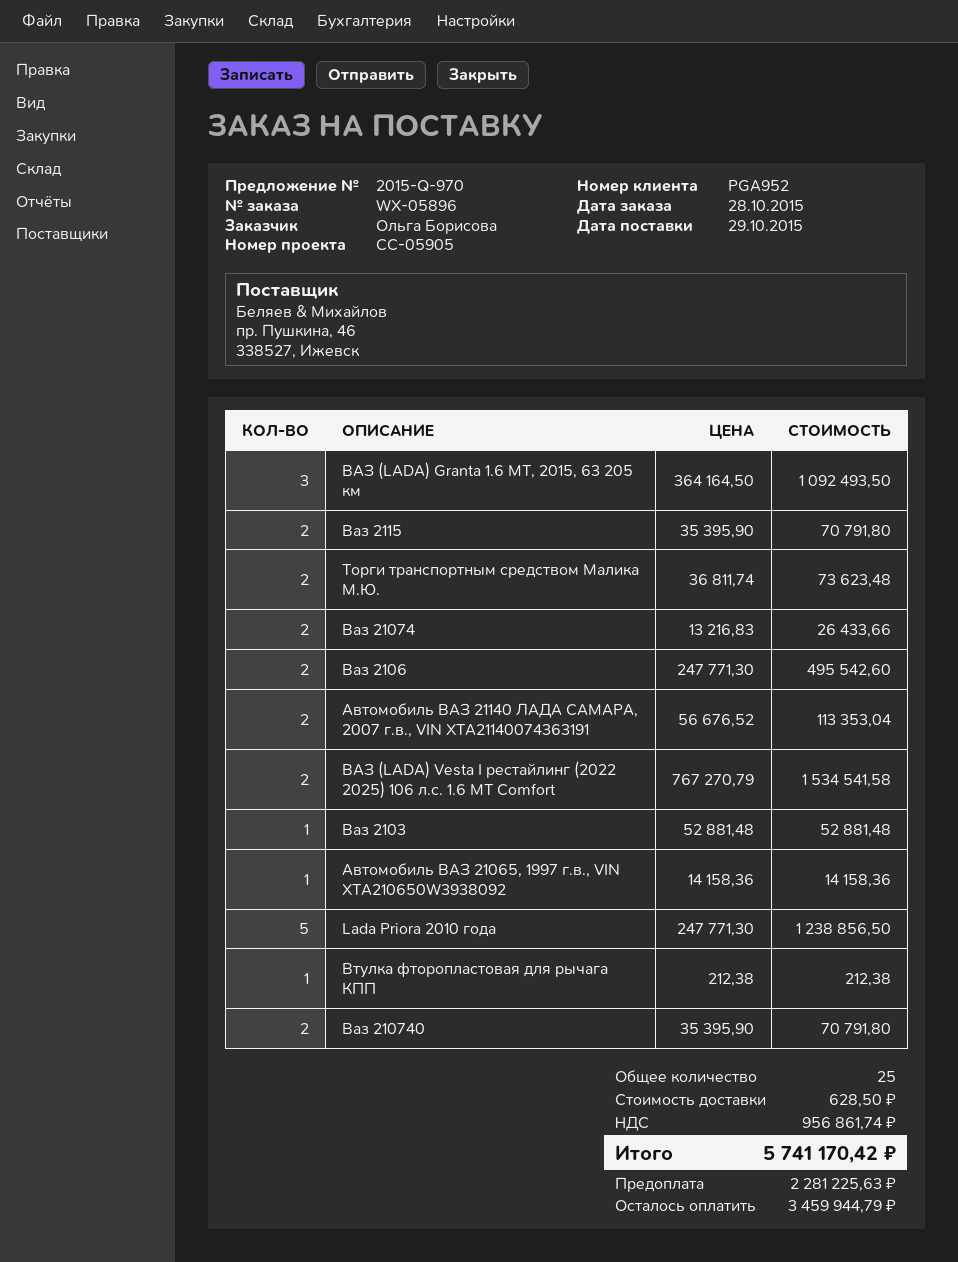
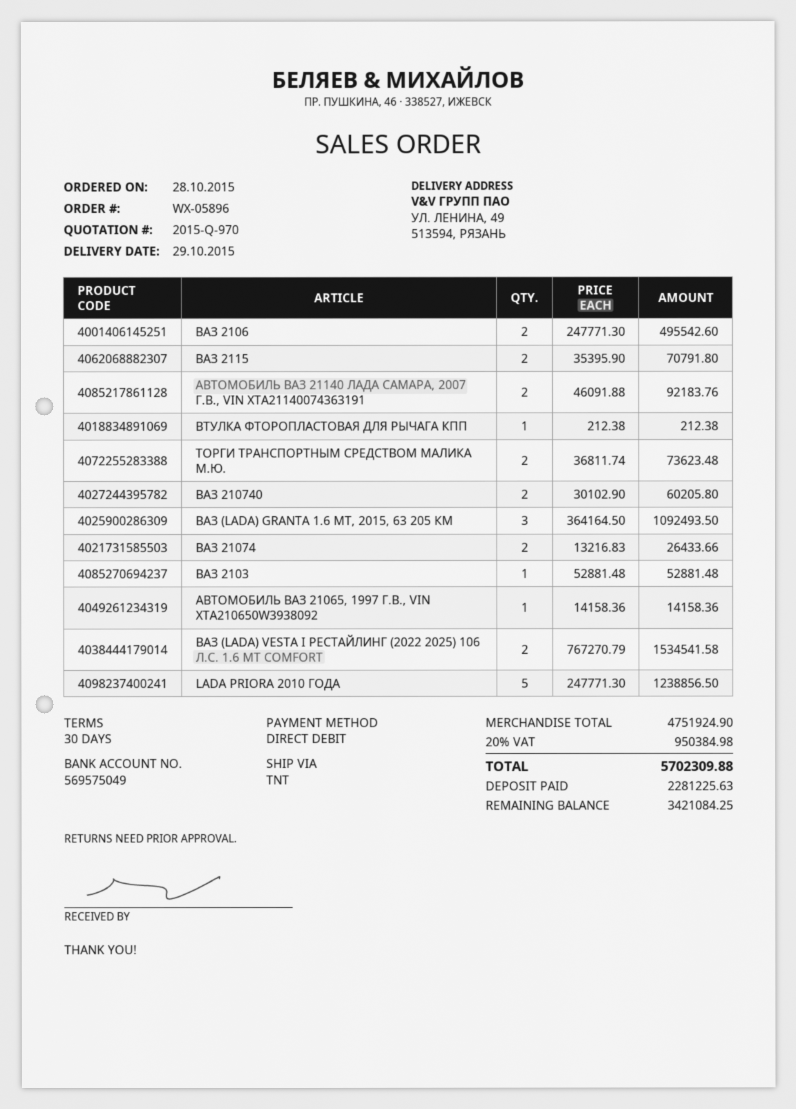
Автомобиль ВАЗ 21140 ЛАДА САМАРА, 2007 г.в., VIN ХТА21140074363191: 2 x 56676.52 = 113353.04 -> 2 x 46091.88 = 92183.76
Ваз 210740: 2 x 35395.90 = 70791.80 -> 2 x 30102.90 = 60205.80
shipping: 628.50 -> none
tax: 956861.74 -> 950384.98
total: 5741170.42 -> 5702309.88
balance: 3459944.79 -> 3421084.25

